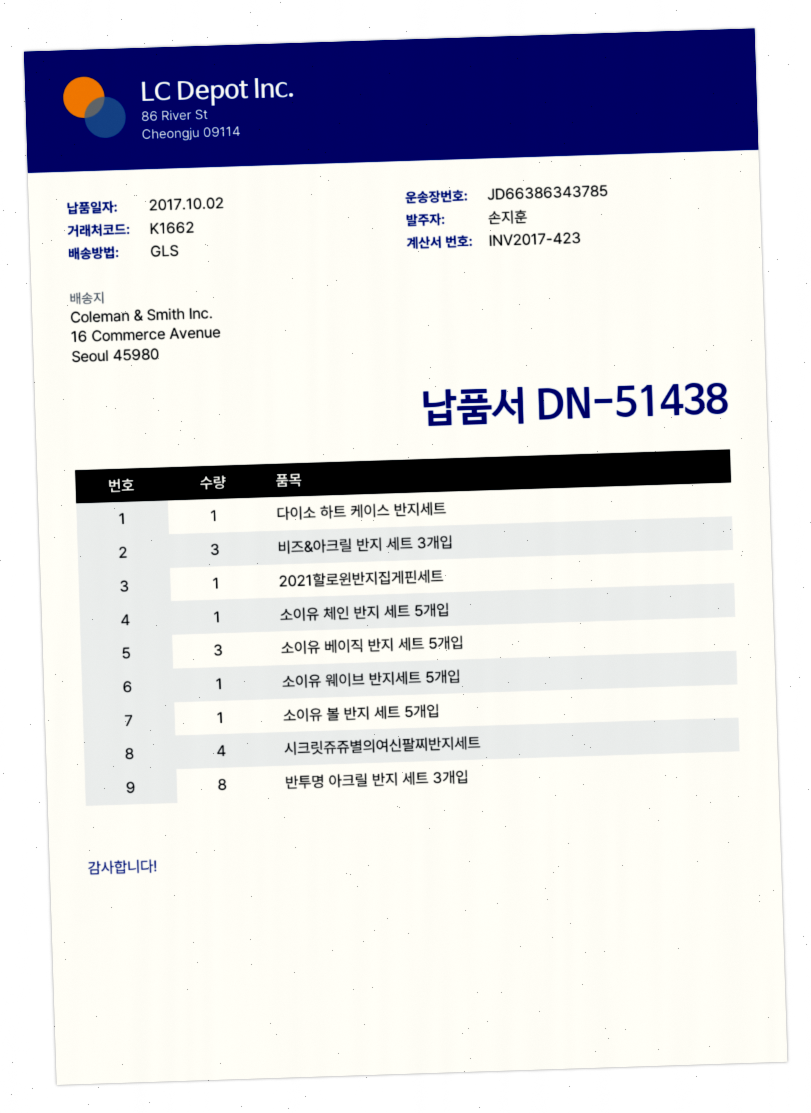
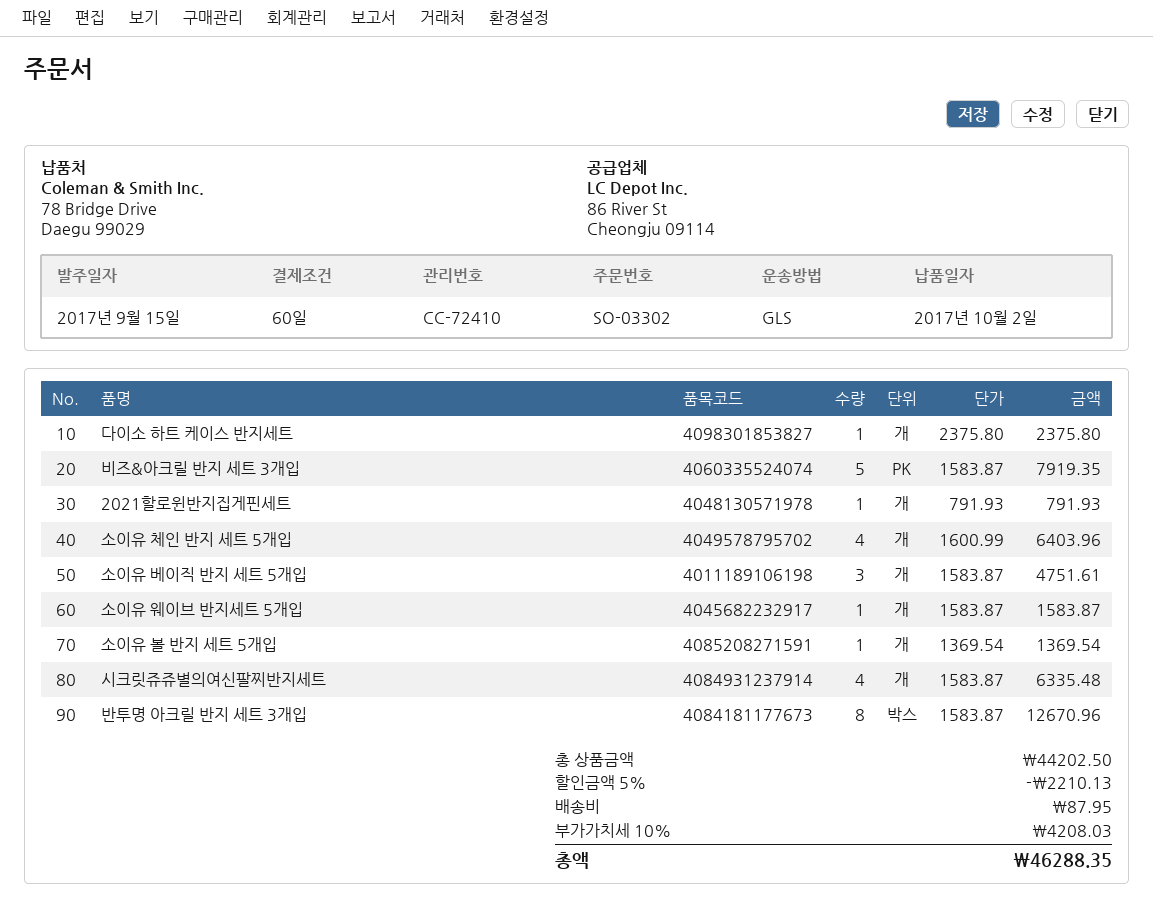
ship to: 16 Commerce Avenue, Seoul 45980 -> 78 Bridge Drive, Daegu 99029
비즈&아크릴 반지 세트 3개입: 3 -> 5
소이유 체인 반지 세트 5개입: 1 -> 4

